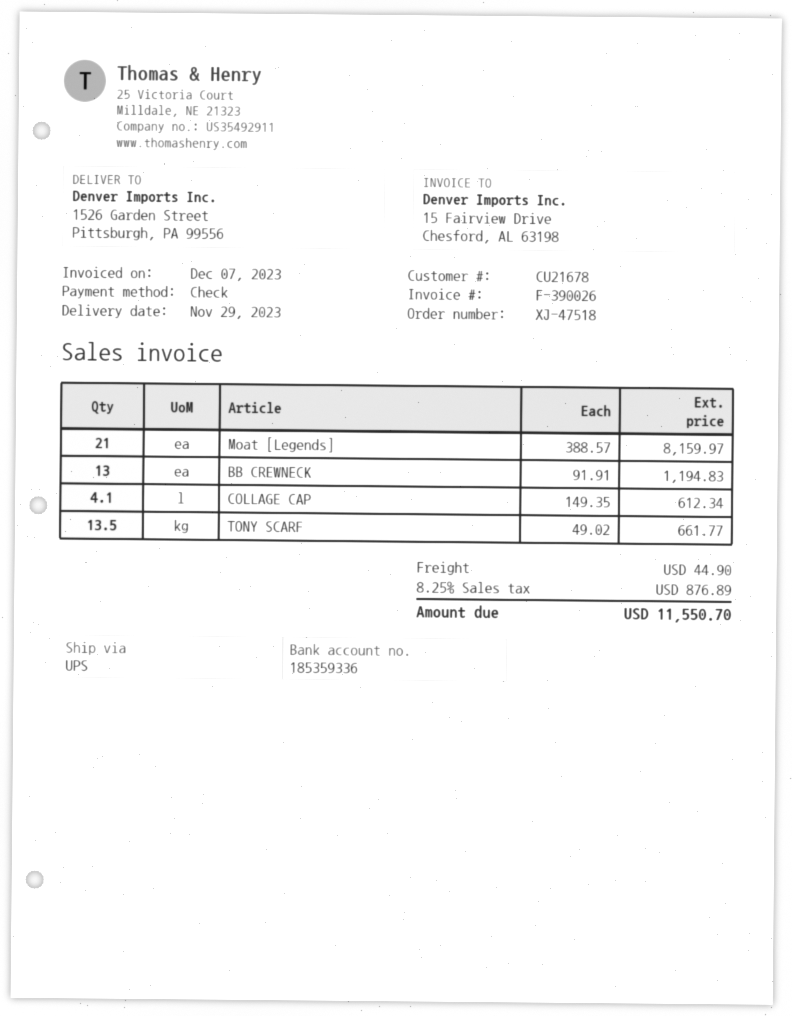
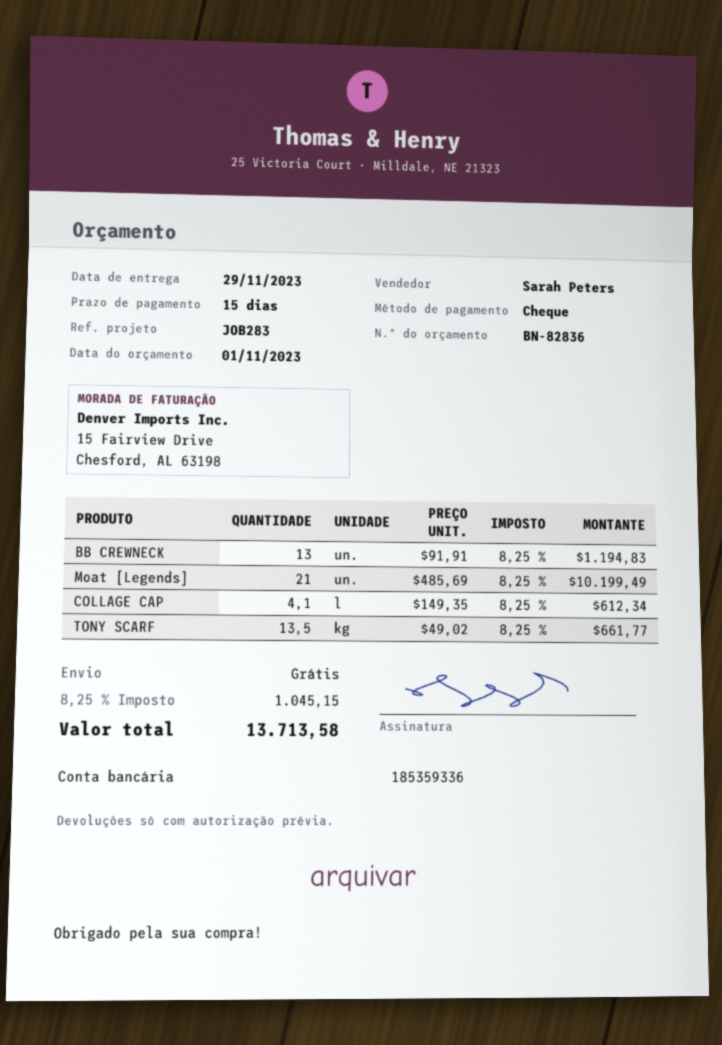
Moat [Legends]: 21 x 388.57 = 8159.97 -> 21 x 485.69 = 10199.49
shipping: 44.90 -> 0.00
tax: 8.25% = 876.89 -> 8.25% = 1045.15
total: 11550.70 -> 13713.58

